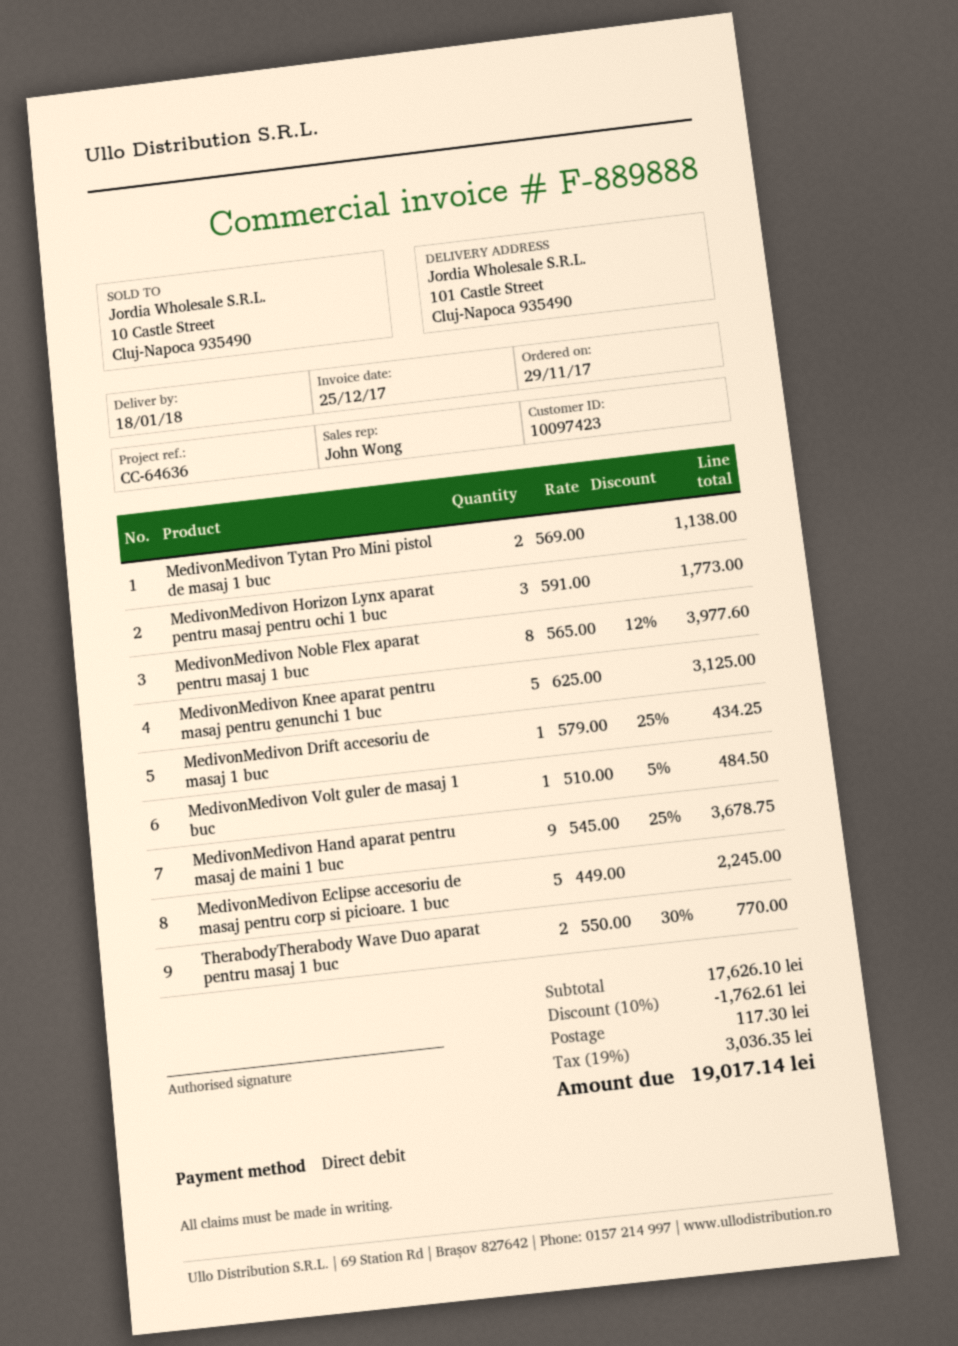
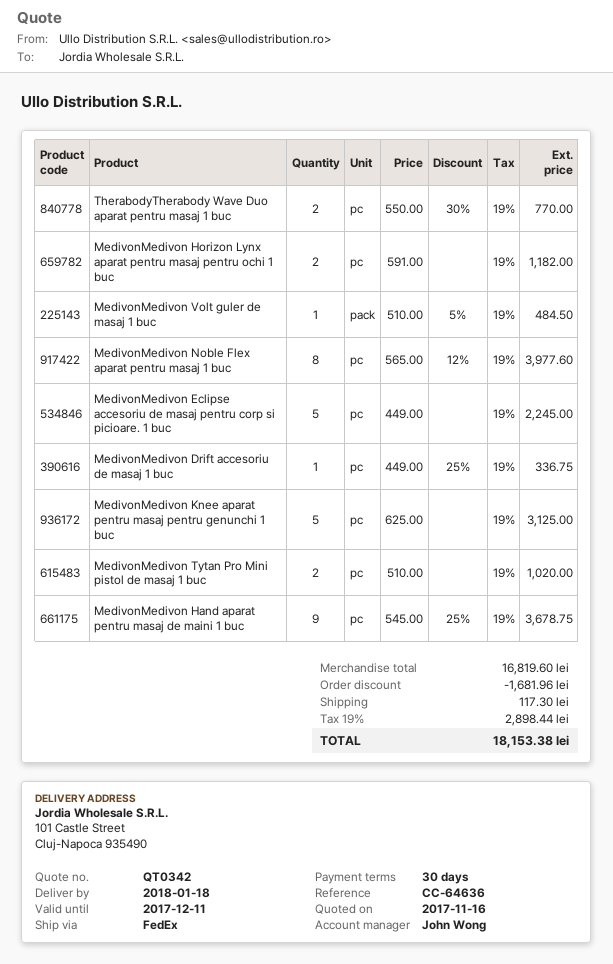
MedivonMedivon Tytan Pro Mini pistol de masaj 1 buc: 2 x 569.00 = 1138.00 -> 2 x 510.00 = 1020.00
MedivonMedivon Horizon Lynx aparat pentru masaj pentru ochi 1 buc: 3 x 591.00 = 1773.00 -> 2 x 591.00 = 1182.00
MedivonMedivon Drift accesoriu de masaj 1 buc: 1 x 579.00 - 25% = 434.25 -> 1 x 449.00 - 25% = 336.75
subtotal: 17626.10 -> 16819.60
discount: 1762.61 -> 1681.96
tax: 19% = 3036.35 -> 19% = 2898.44
total: 19017.14 -> 18153.38

